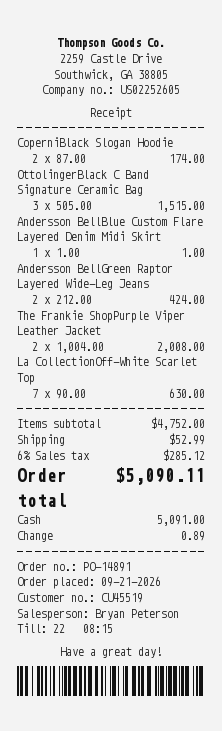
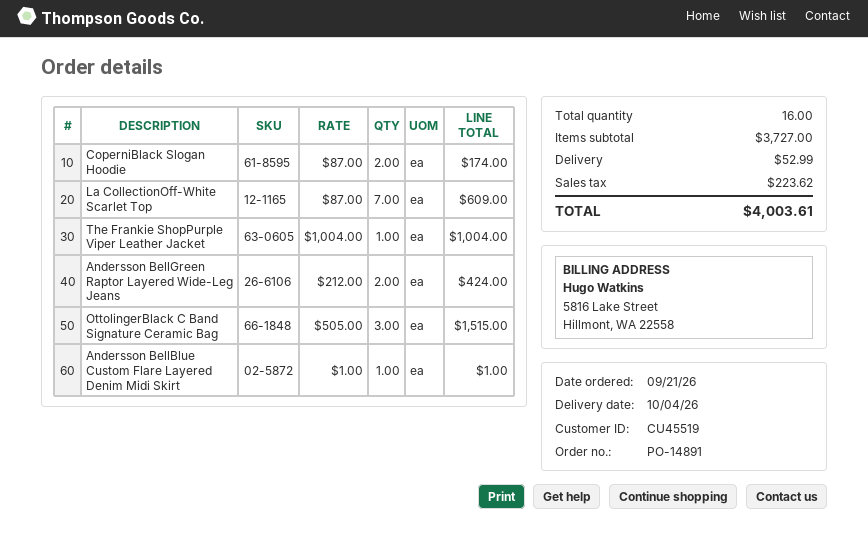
The Frankie ShopPurple Viper Leather Jacket: 2 x 1004.00 = 2008.00 -> 1 x 1004.00 = 1004.00
La CollectionOff-White Scarlet Top: 7 x 90.00 = 630.00 -> 7 x 87.00 = 609.00
subtotal: 4752.00 -> 3727.00
tax: 285.12 -> 223.62
total: 5090.11 -> 4003.61

